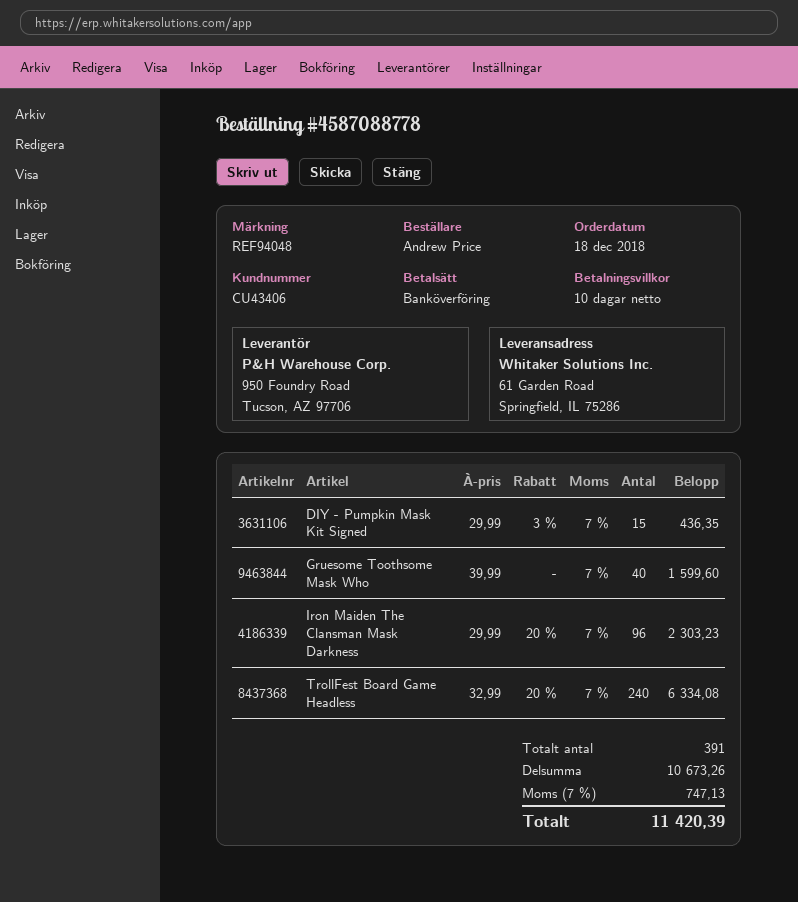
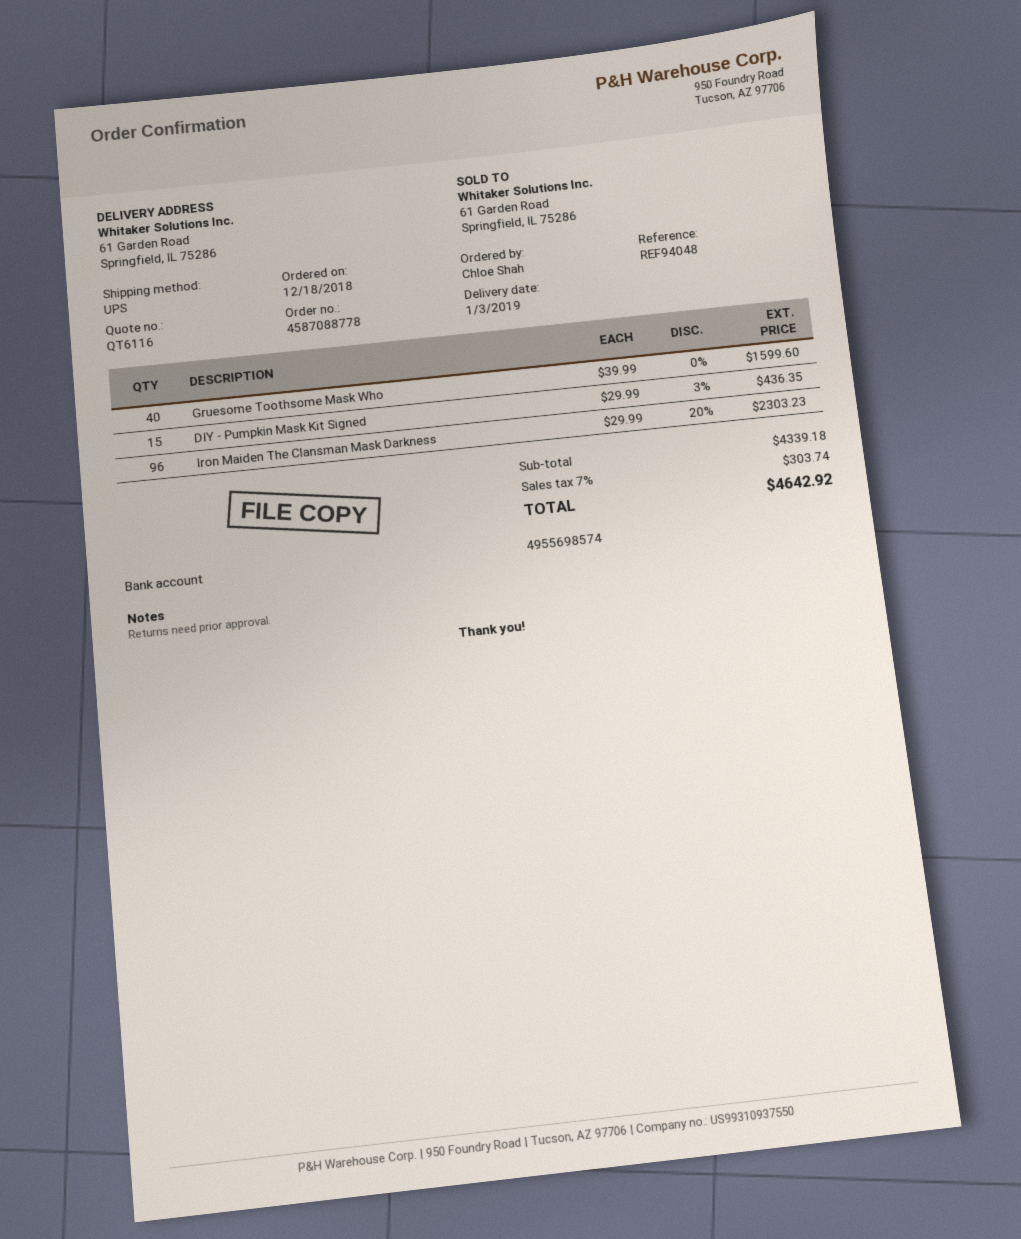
ordered by: Andrew Price -> Chloe Shah
TrollFest Board Game Headless: 240 x 32.99 - 20% = 6334.08 -> none
subtotal: 10673.26 -> 4339.18
tax: 7% = 747.13 -> 7% = 303.74
total: 11420.39 -> 4642.92

